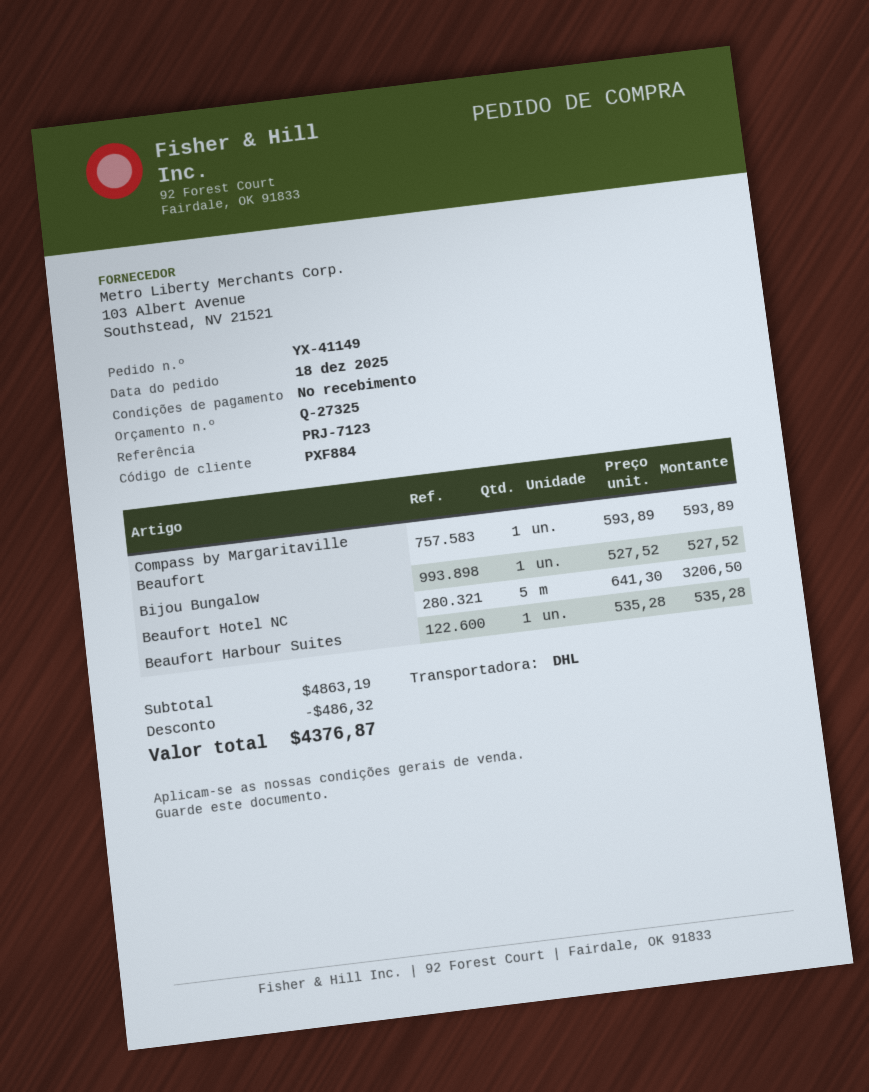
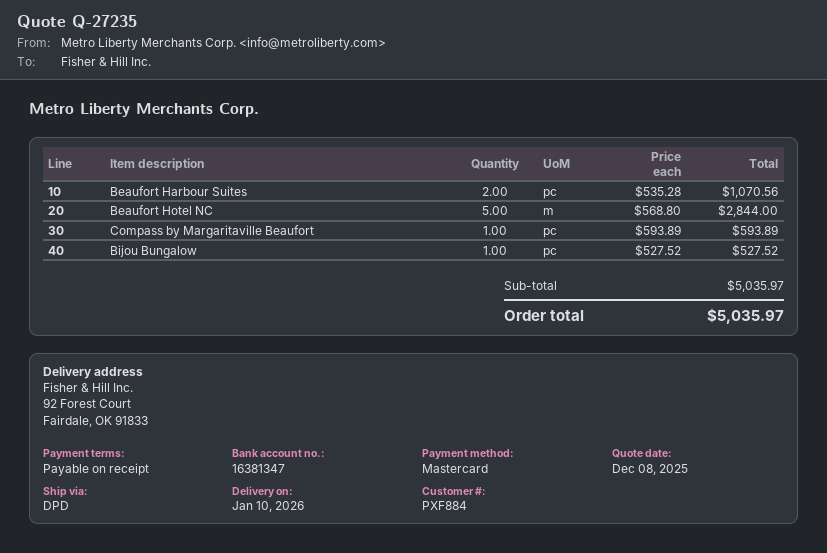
quote number: Q-27325 -> Q-27235
shipping method: DHL -> DPD
Beaufort Hotel NC: 5 x 641.30 = 3206.50 -> 5 x 568.80 = 2844.00
Beaufort Harbour Suites: 1 x 535.28 = 535.28 -> 2 x 535.28 = 1070.56
subtotal: 4863.19 -> 5035.97
discount: 486.32 -> none
total: 4376.87 -> 5035.97

